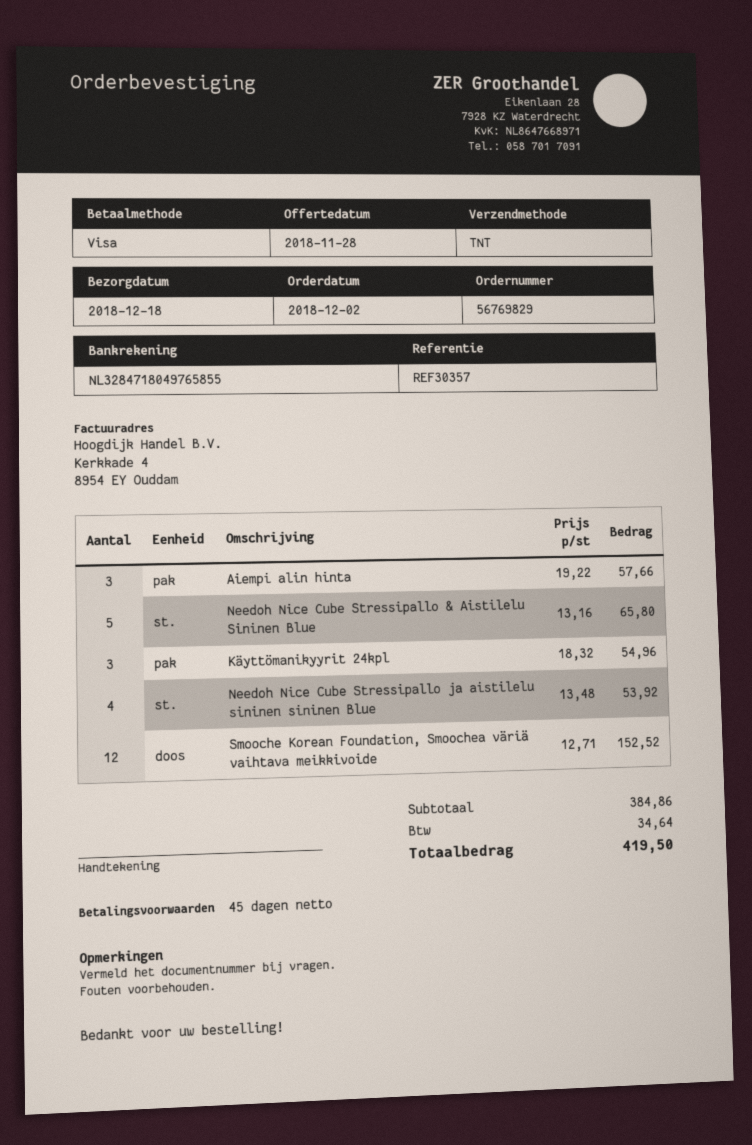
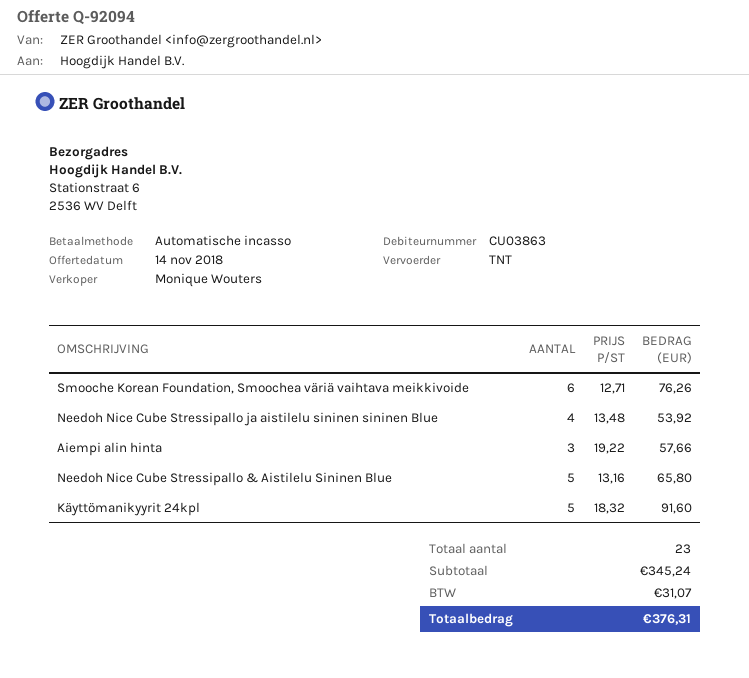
quote date: 2018-11-28 -> 2018-11-14
payment method: Visa -> direct debit
Käyttömanikyyrit 24kpl: 3 x 18.32 = 54.96 -> 5 x 18.32 = 91.60
Smooche Korean Foundation, Smoochea väriä vaihtava meikkivoide: 12 x 12.71 = 152.52 -> 6 x 12.71 = 76.26
subtotal: 384.86 -> 345.24
tax: 34.64 -> 31.07
total: 419.50 -> 376.31

